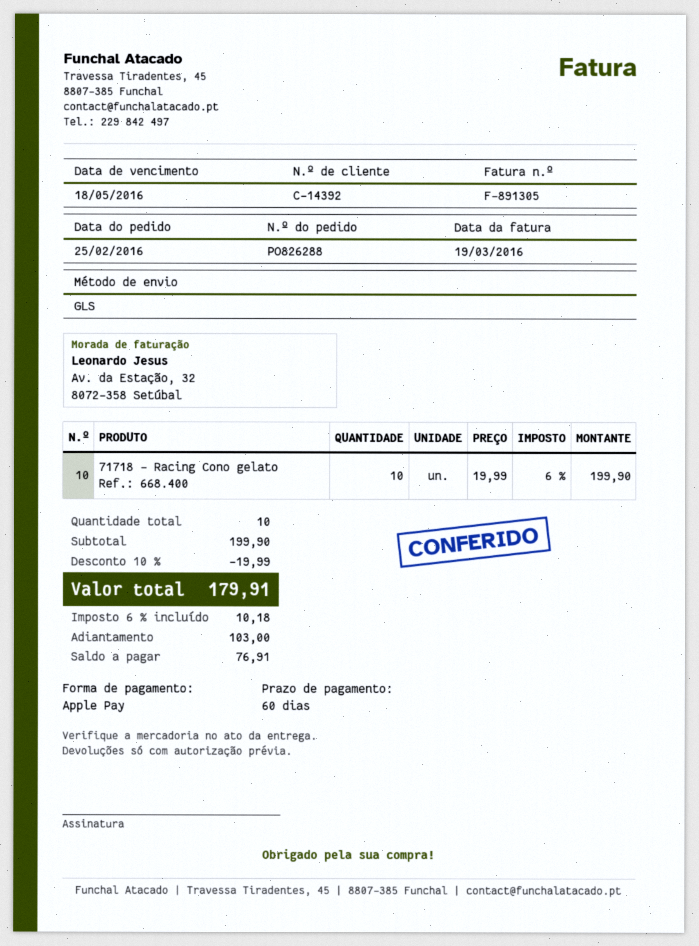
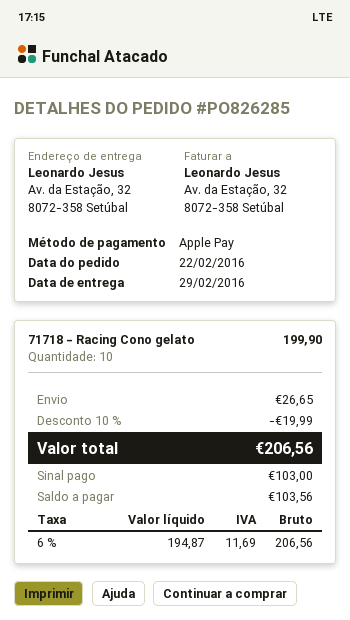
order number: PO826288 -> PO826285
order date: 2016-02-25 -> 2016-02-22
shipping: none -> 26.65
tax: 6% = 10.18 -> 6% = 11.69
total: 179.91 -> 206.56
balance: 76.91 -> 103.56

